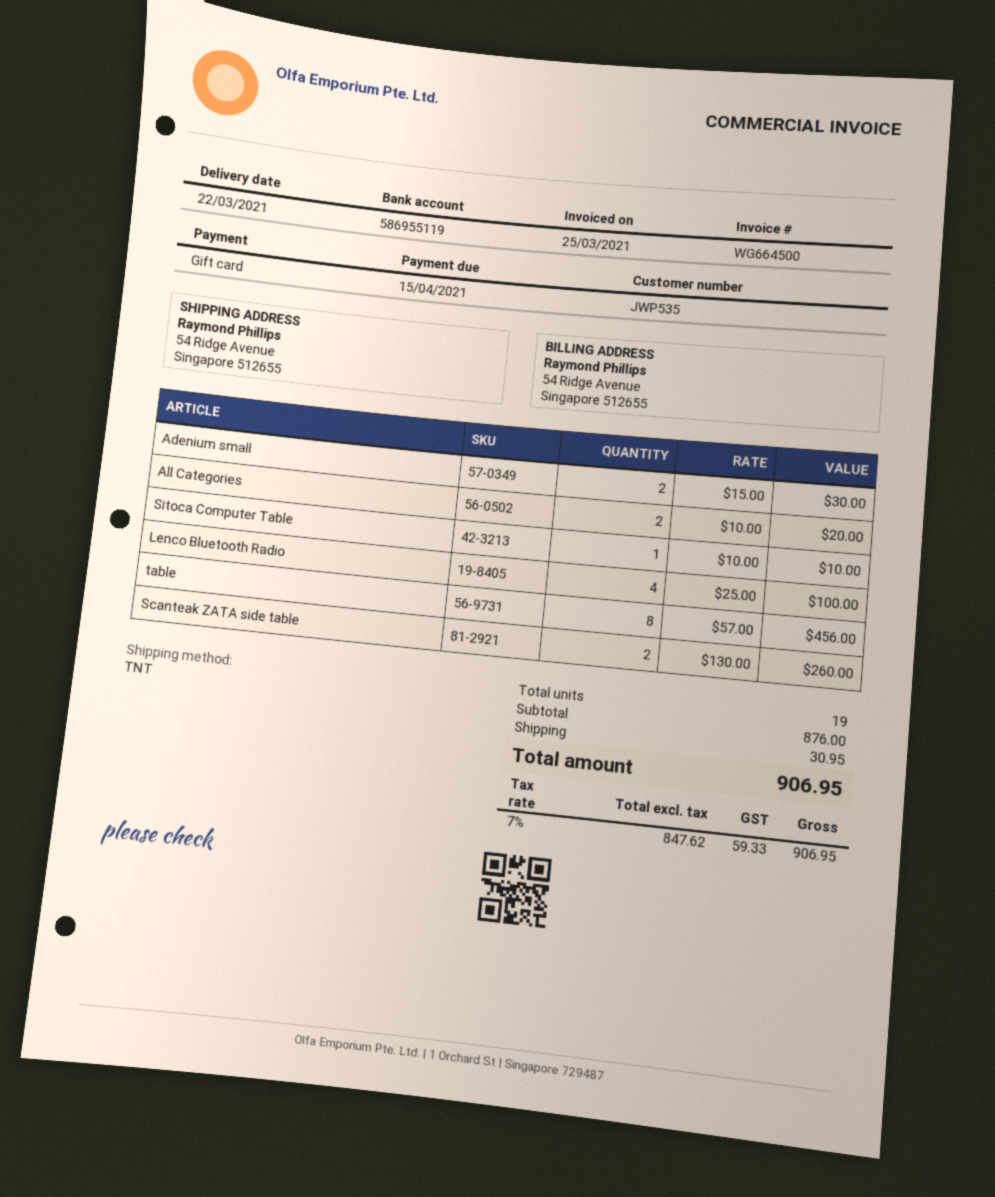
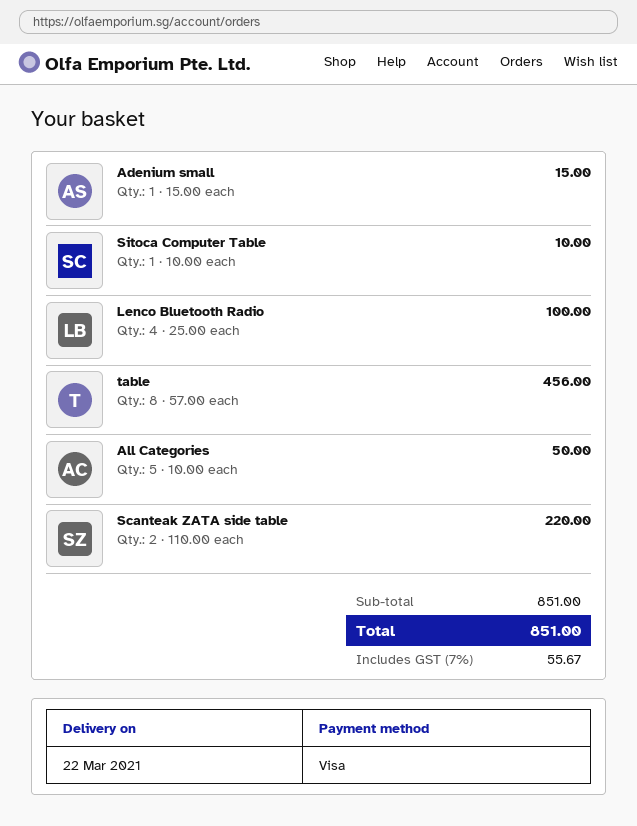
payment method: gift card -> Visa
Adenium small: 2 x 15.00 = 30.00 -> 1 x 15.00 = 15.00
All Categories: 2 x 10.00 = 20.00 -> 5 x 10.00 = 50.00
Scanteak ZATA side table: 2 x 130.00 = 260.00 -> 2 x 110.00 = 220.00
subtotal: 876.00 -> 851.00
shipping: 30.95 -> none
tax: 7% = 59.33 -> 7% = 55.67
total: 906.95 -> 851.00

